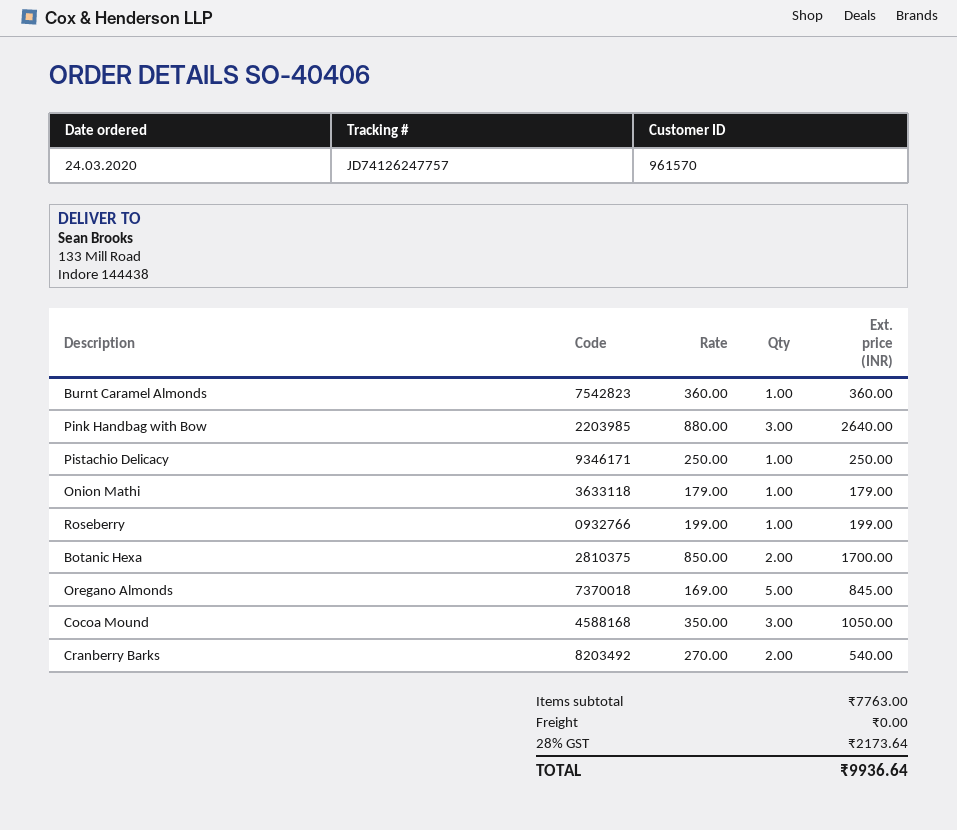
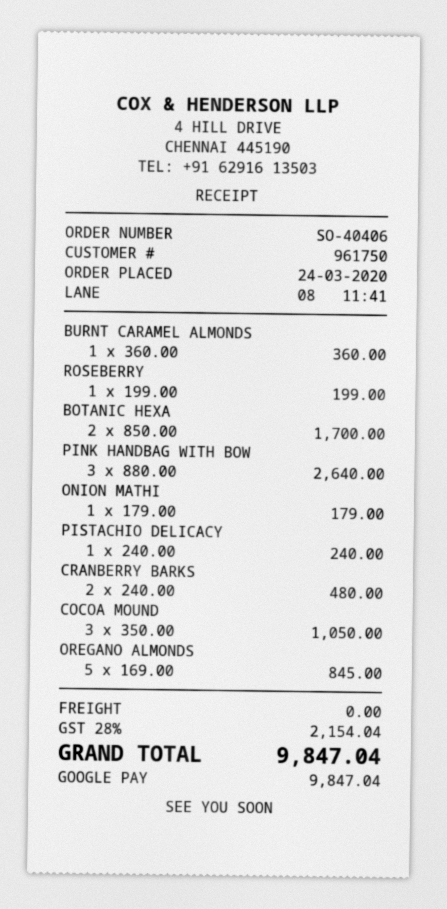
customer number: 961570 -> 961750
Pistachio Delicacy: 1 x 250.00 = 250.00 -> 1 x 240.00 = 240.00
Cranberry Barks: 2 x 270.00 = 540.00 -> 2 x 240.00 = 480.00
tax: 28% = 2173.64 -> 28% = 2154.04
total: 9936.64 -> 9847.04

